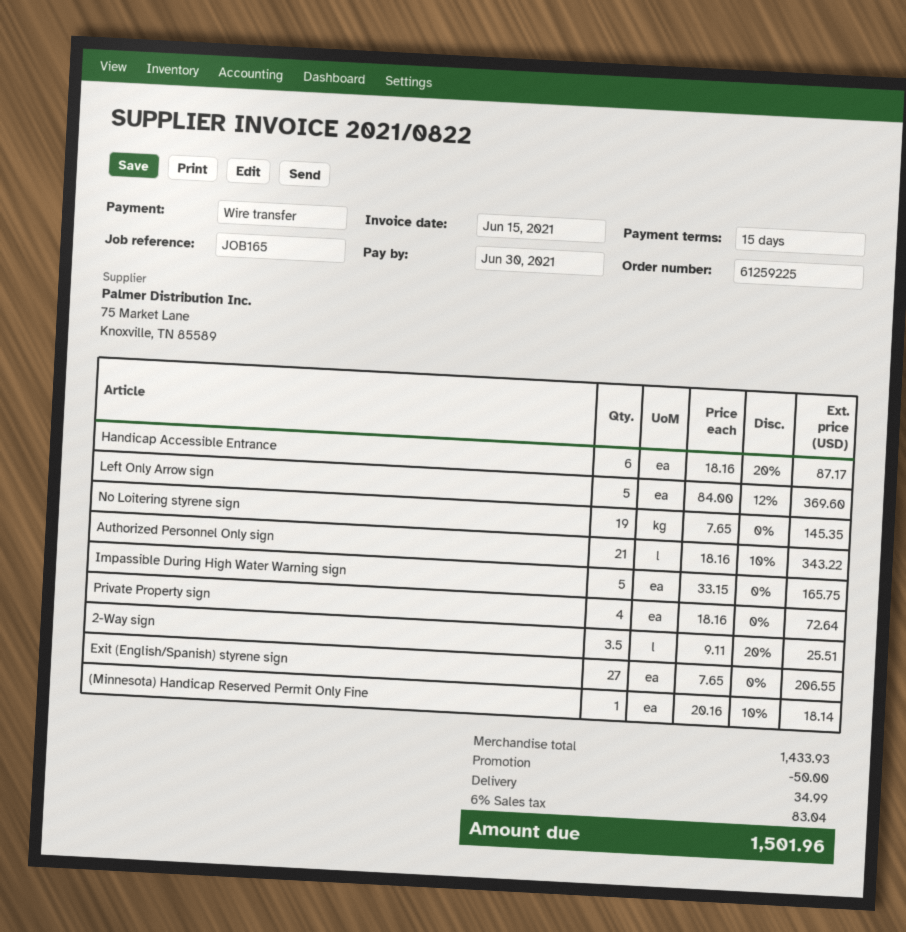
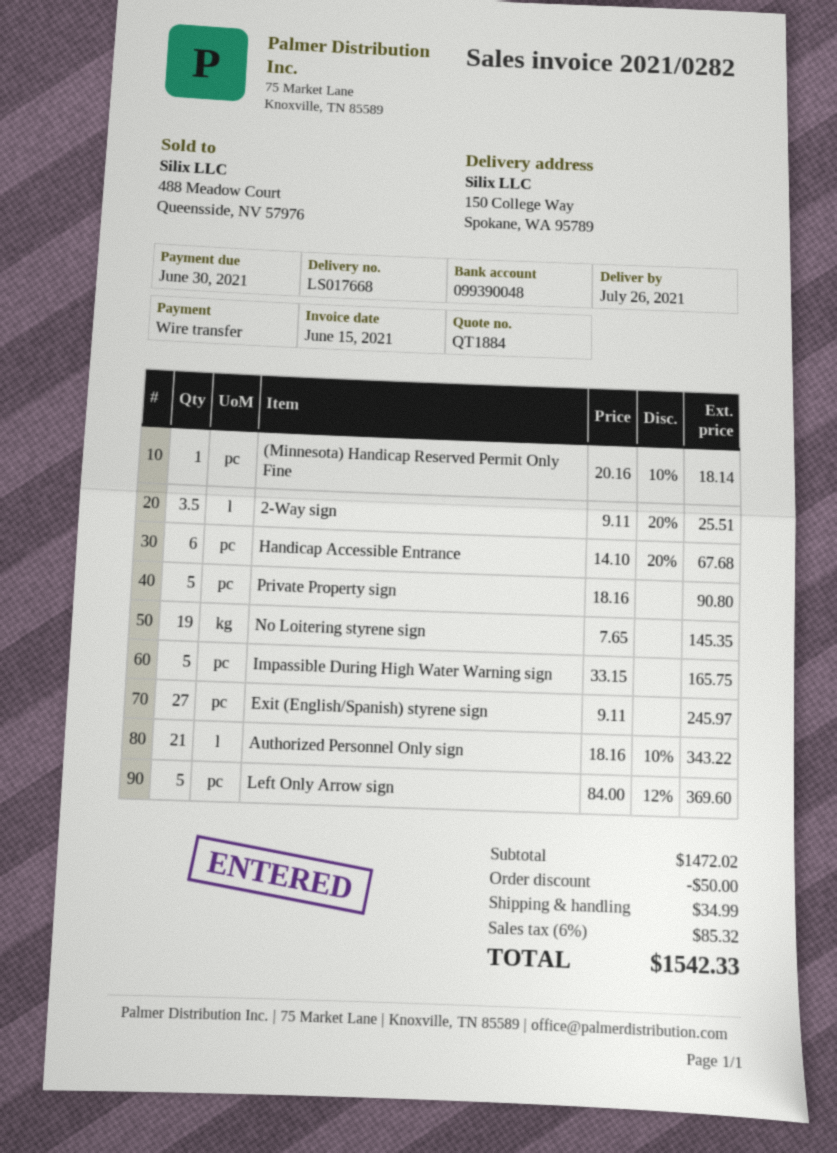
invoice number: 2021/0822 -> 2021/0282
Handicap Accessible Entrance: 6 x 18.16 - 20% = 87.17 -> 6 x 14.10 - 20% = 67.68
Private Property sign: 4 x 18.16 = 72.64 -> 5 x 18.16 = 90.80
Exit (English/Spanish) styrene sign: 27 x 7.65 = 206.55 -> 27 x 9.11 = 245.97
subtotal: 1433.93 -> 1472.02
tax: 6% = 83.04 -> 6% = 85.32
total: 1501.96 -> 1542.33

